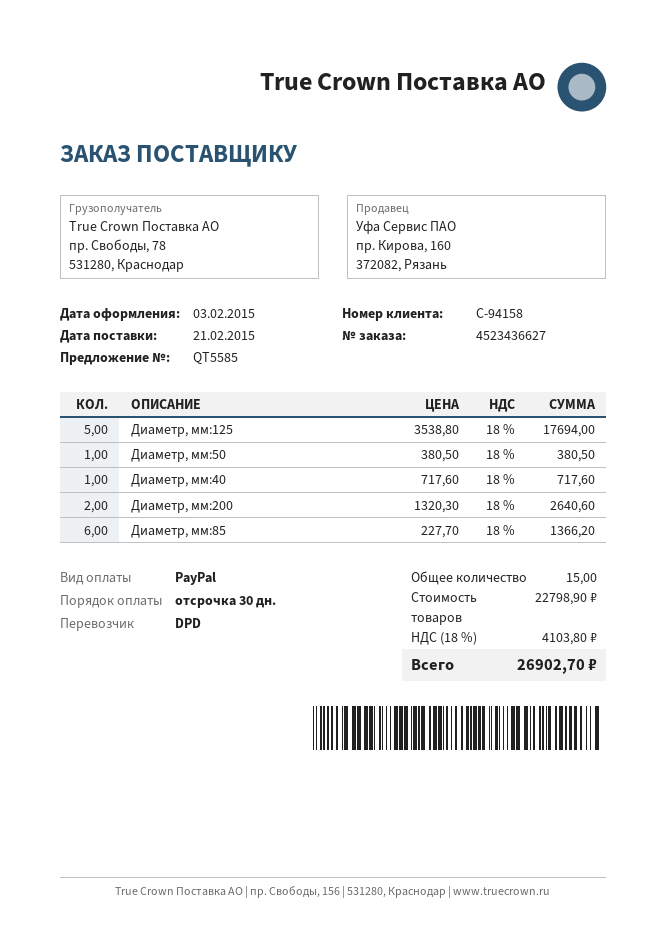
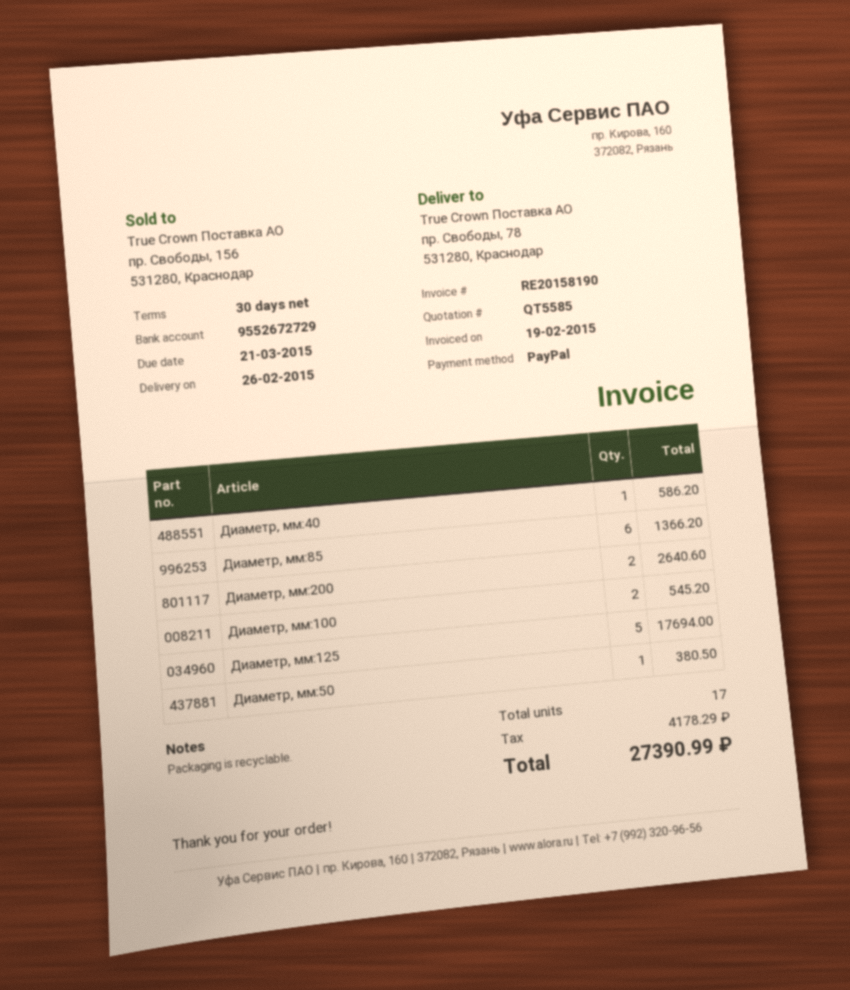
delivery date: 2015-02-21 -> 2015-02-26
Диаметр, мм:40: 1 for 717.60 -> 1 for 586.20
Диаметр, мм:100: none -> 2 for 545.20
total quantity: 15 -> 17
tax: 4103.80 -> 4178.29
total: 26902.70 -> 27390.99

